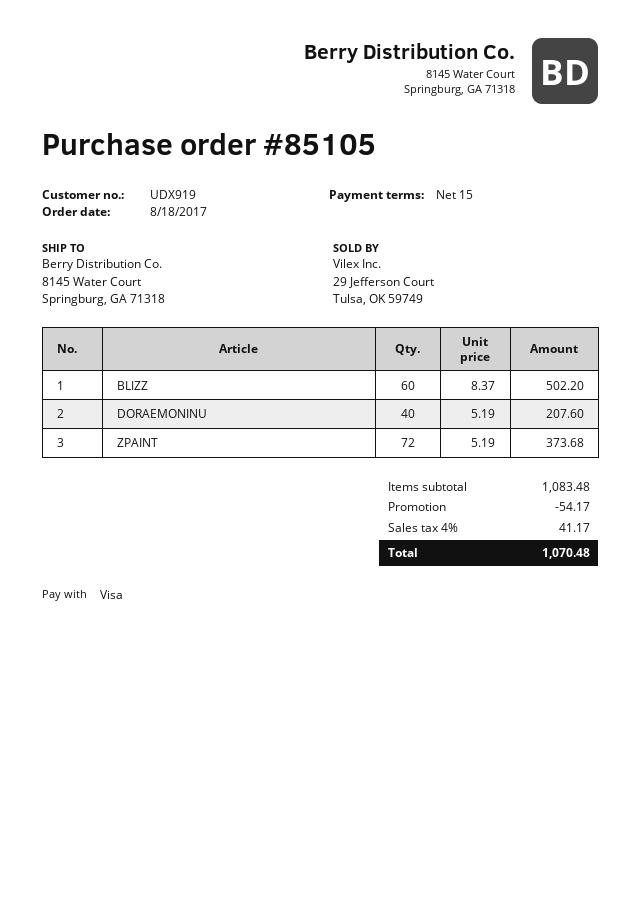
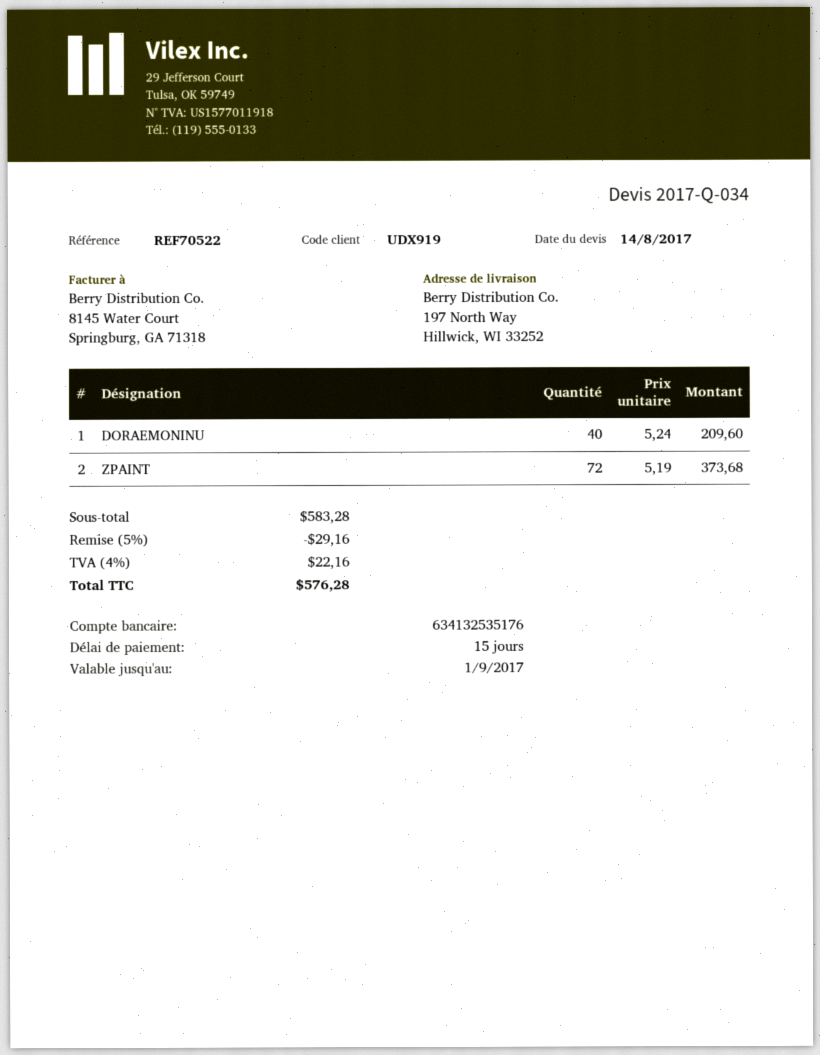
ship to: 8145 Water Court, Springburg, GA 71318 -> 197 North Way, Hillwick, WI 33252
BLIZZ: 60 x 8.37 = 502.20 -> none
DORAEMONINU: 40 x 5.19 = 207.60 -> 40 x 5.24 = 209.60
subtotal: 1083.48 -> 583.28
discount: 54.17 -> 29.16
tax: 4% = 41.17 -> 4% = 22.16
total: 1070.48 -> 576.28

